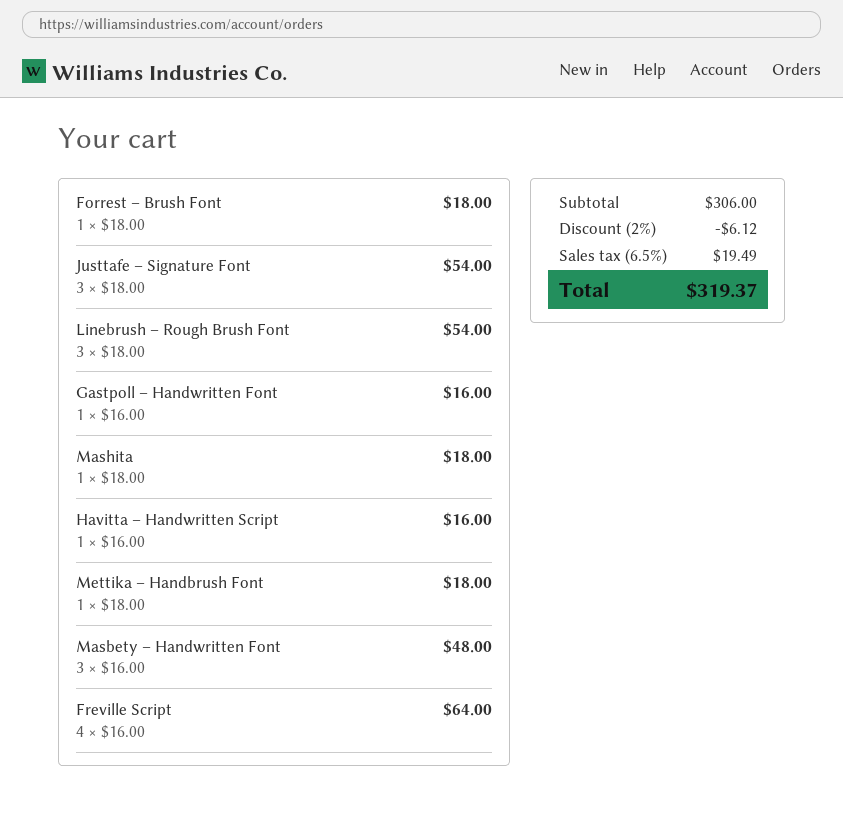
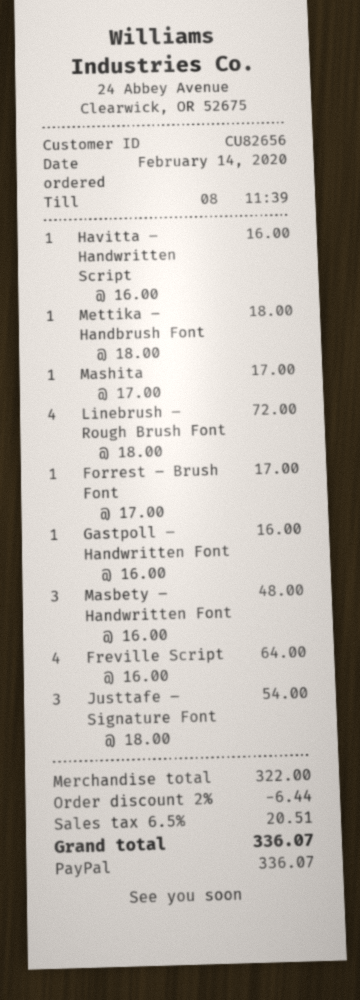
Forrest – Brush Font: 1 x 18.00 = 18.00 -> 1 x 17.00 = 17.00
Linebrush – Rough Brush Font: 3 x 18.00 = 54.00 -> 4 x 18.00 = 72.00
Mashita: 1 x 18.00 = 18.00 -> 1 x 17.00 = 17.00
subtotal: 306.00 -> 322.00
discount: 2% = 6.12 -> 2% = 6.44
tax: 6.5% = 19.49 -> 6.5% = 20.51
total: 319.37 -> 336.07

